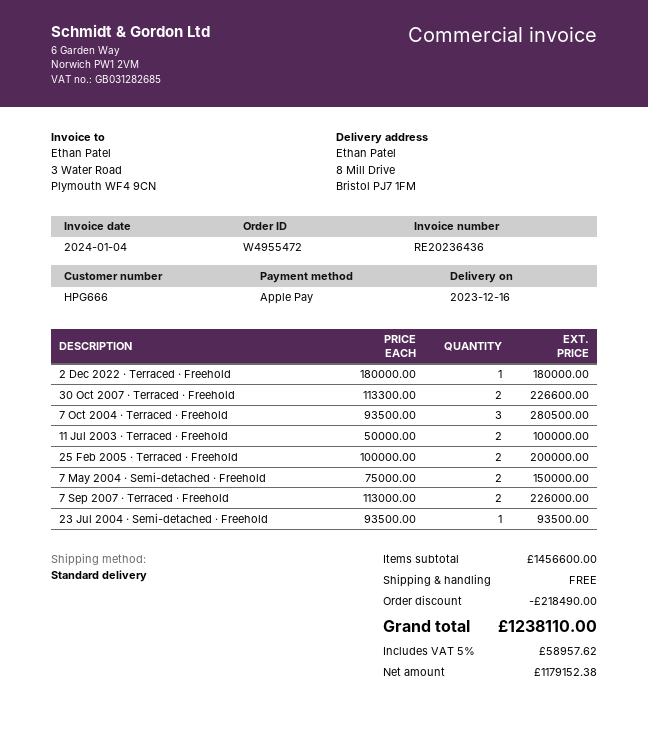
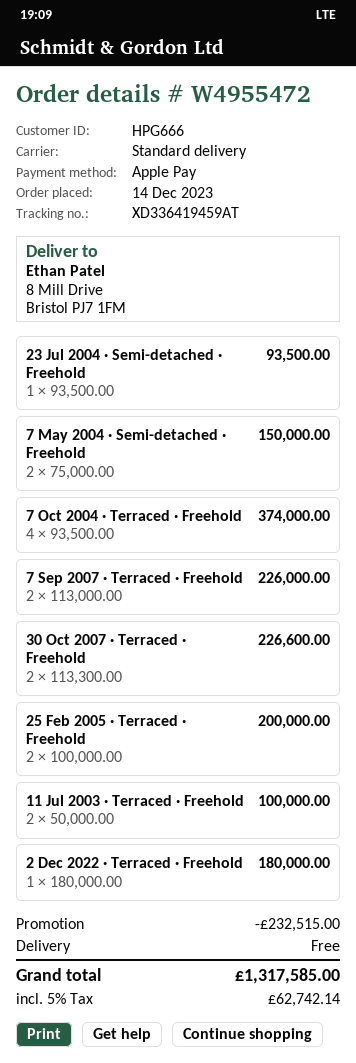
7 Oct 2004 · Terraced · Freehold: 3 x 93500.00 = 280500.00 -> 4 x 93500.00 = 374000.00
discount: 218490.00 -> 232515.00
tax: 5% = 58957.62 -> 5% = 62742.14
total: 1238110.00 -> 1317585.00

